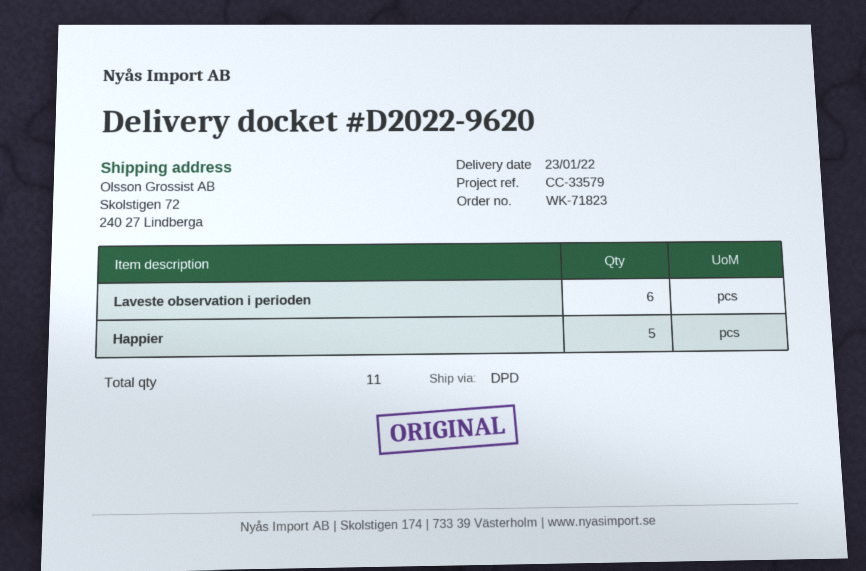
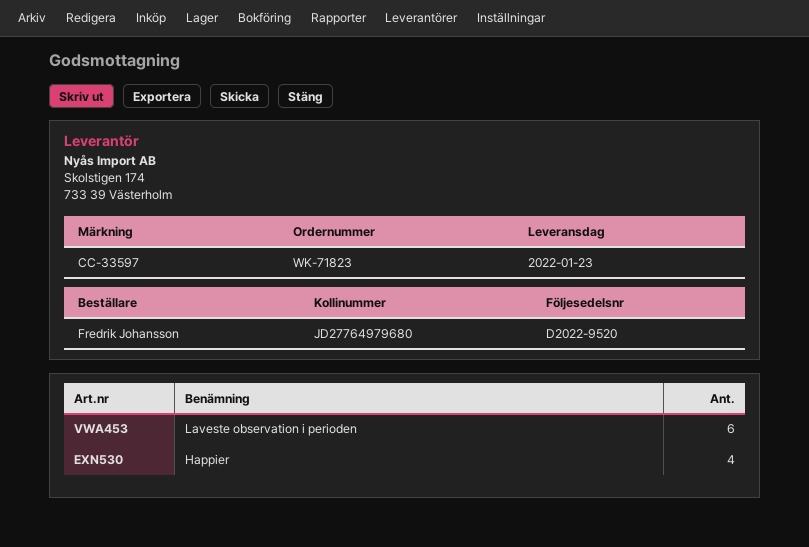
delivery note number: D2022-9620 -> D2022-9520
reference: CC-33579 -> CC-33597
Happier: 5 -> 4

